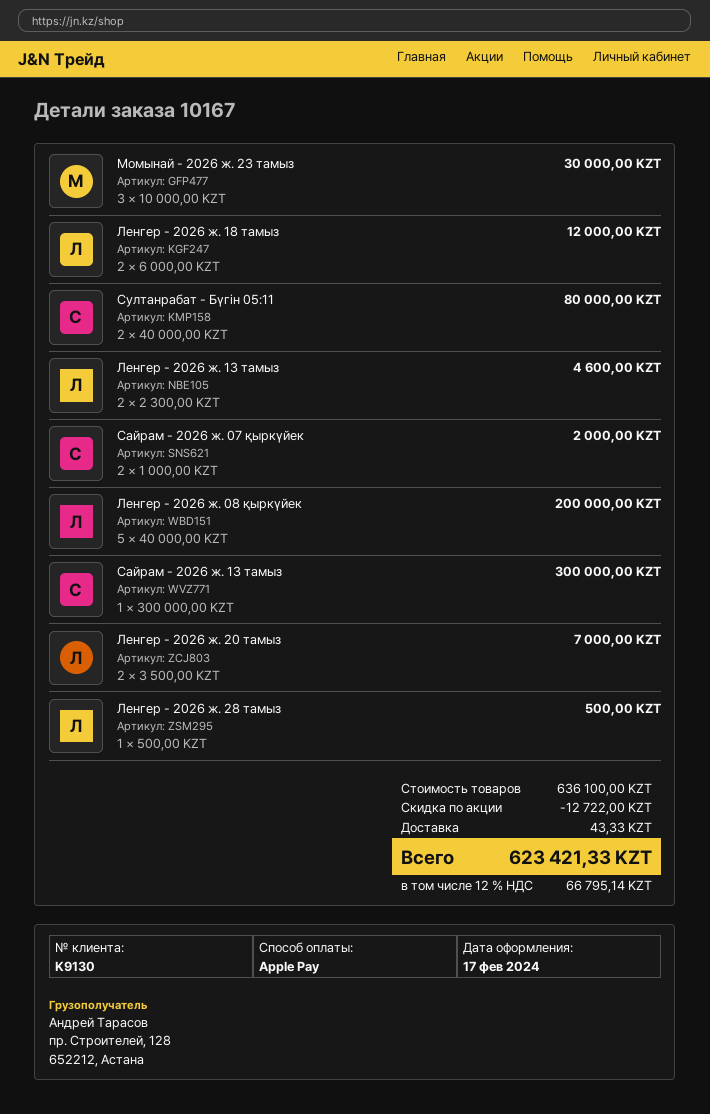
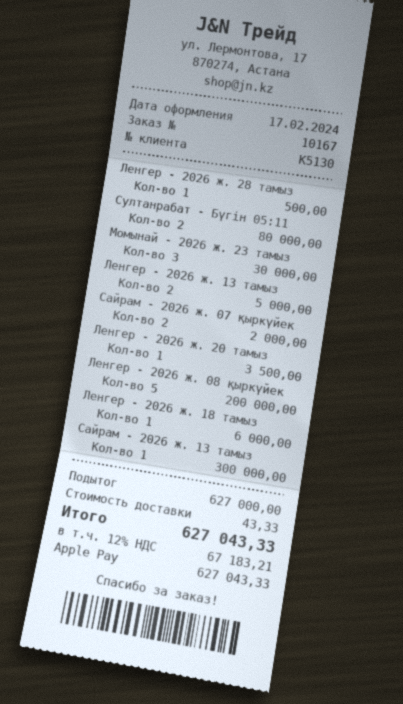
customer number: K9130 -> K5130
Ленгер - 2026 ж. 18 тамыз: 2 for 12000.00 -> 1 for 6000.00
Ленгер - 2026 ж. 13 тамыз: 2 for 4600.00 -> 2 for 5000.00
Ленгер - 2026 ж. 20 тамыз: 2 for 7000.00 -> 1 for 3500.00
subtotal: 636100.00 -> 627000.00
discount: 12722.00 -> none
tax: 12% = 66795.14 -> 12% = 67183.21
total: 623421.33 -> 627043.33

